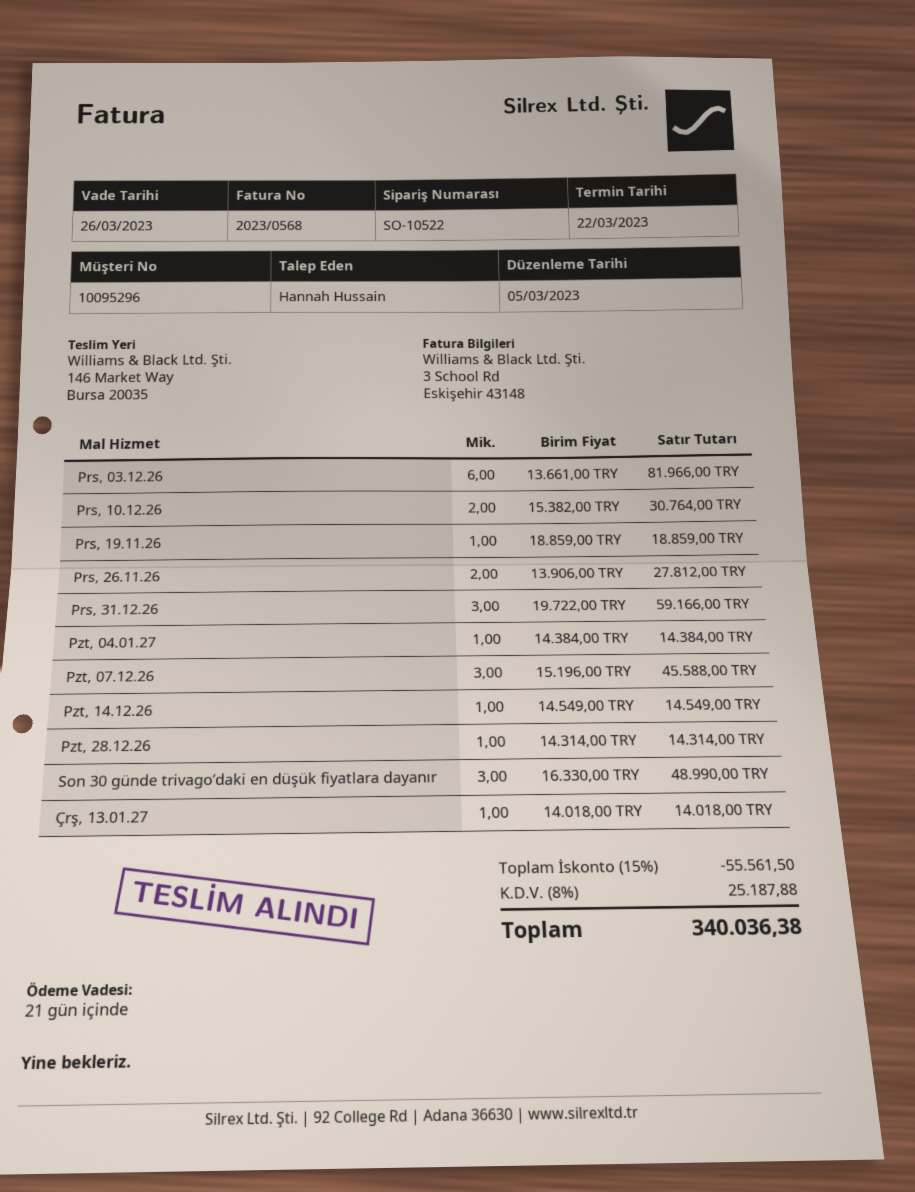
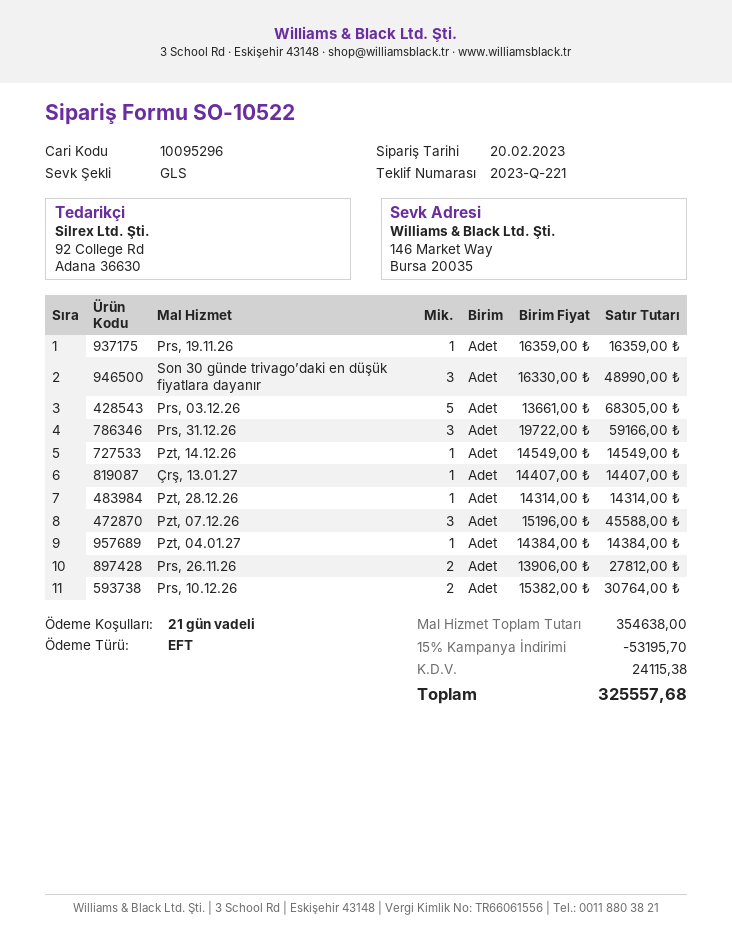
Prs, 03.12.26: 6 x 13661.00 = 81966.00 -> 5 x 13661.00 = 68305.00
Prs, 19.11.26: 1 x 18859.00 = 18859.00 -> 1 x 16359.00 = 16359.00
Çrş, 13.01.27: 1 x 14018.00 = 14018.00 -> 1 x 14407.00 = 14407.00
discount: 15% = 55561.50 -> 15% = 53195.70
tax: 25187.88 -> 24115.38
total: 340036.38 -> 325557.68

